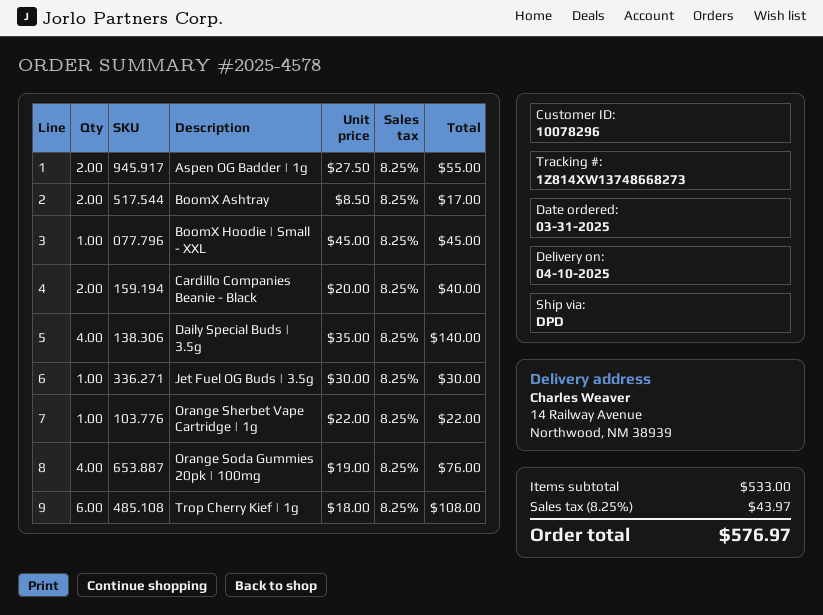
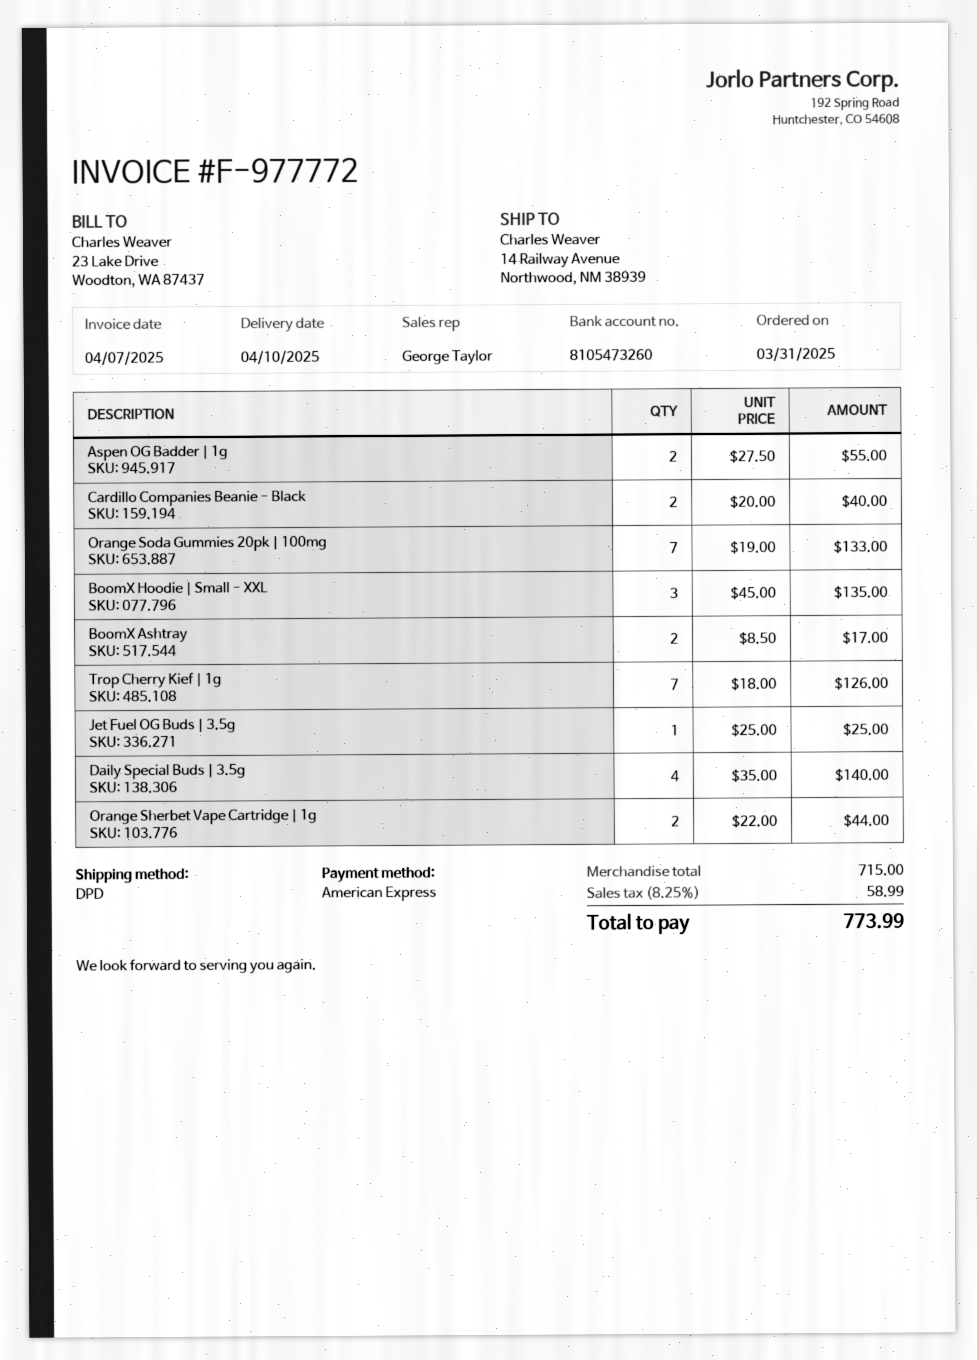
BoomX Hoodie | Small - XXL: 1 x 45.00 = 45.00 -> 3 x 45.00 = 135.00
Jet Fuel OG Buds | 3.5g: 1 x 30.00 = 30.00 -> 1 x 25.00 = 25.00
Orange Sherbet Vape Cartridge | 1g: 1 x 22.00 = 22.00 -> 2 x 22.00 = 44.00
Orange Soda Gummies 20pk | 100mg: 4 x 19.00 = 76.00 -> 7 x 19.00 = 133.00
Trop Cherry Kief | 1g: 6 x 18.00 = 108.00 -> 7 x 18.00 = 126.00
subtotal: 533.00 -> 715.00
tax: 8.25% = 43.97 -> 8.25% = 58.99
total: 576.97 -> 773.99

